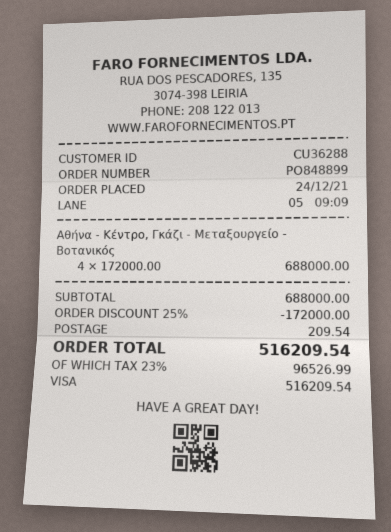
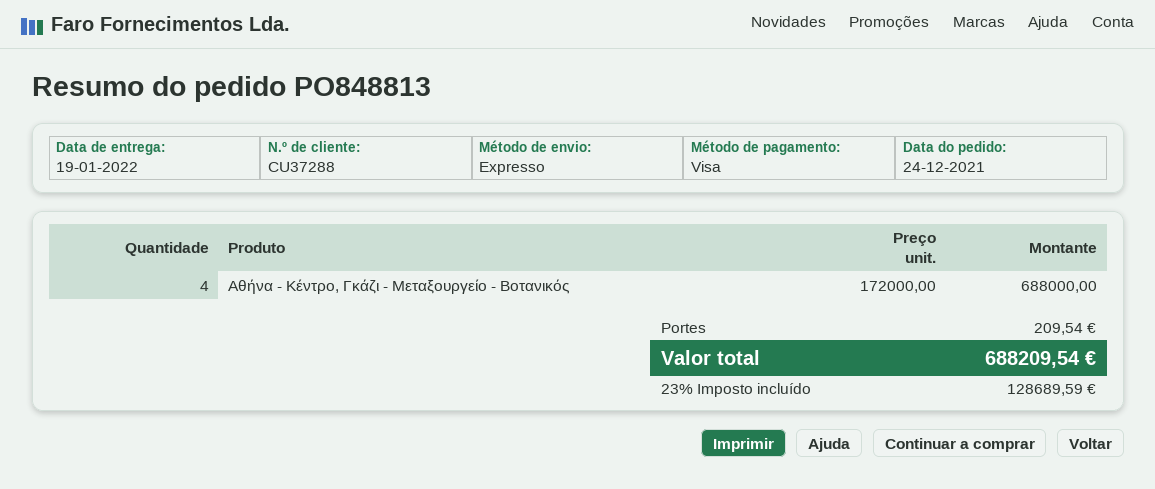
order number: PO848899 -> PO848813
customer number: CU36288 -> CU37288
discount: 25% = 172000.00 -> none
tax: 23% = 96526.99 -> 23% = 128689.59
total: 516209.54 -> 688209.54

